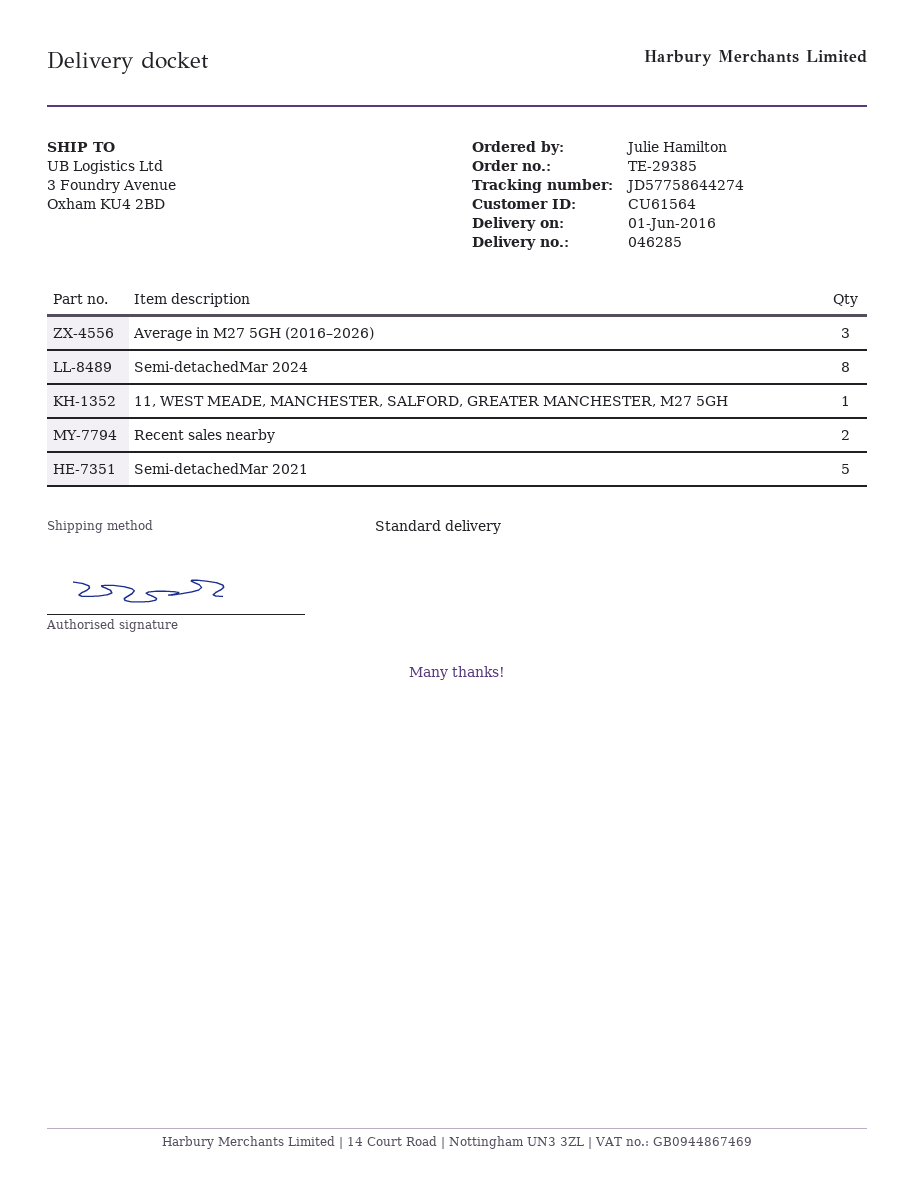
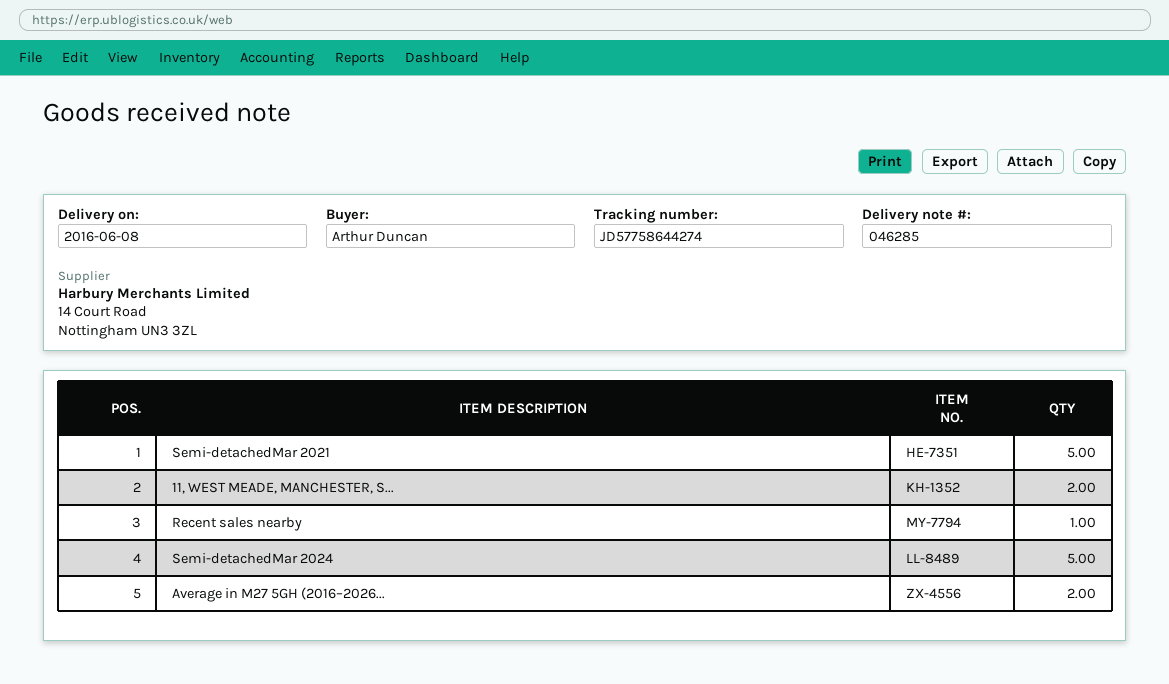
delivery date: 2016-06-01 -> 2016-06-08
ordered by: Julie Hamilton -> Arthur Duncan
Average in M27 5GH (2016–2026): 3 -> 2
Semi-detachedMar 2024: 8 -> 5
11, WEST MEADE, MANCHESTER, SALFORD, GREATER MANCHESTER, M27 5GH: 1 -> 2
Recent sales nearby: 2 -> 1

